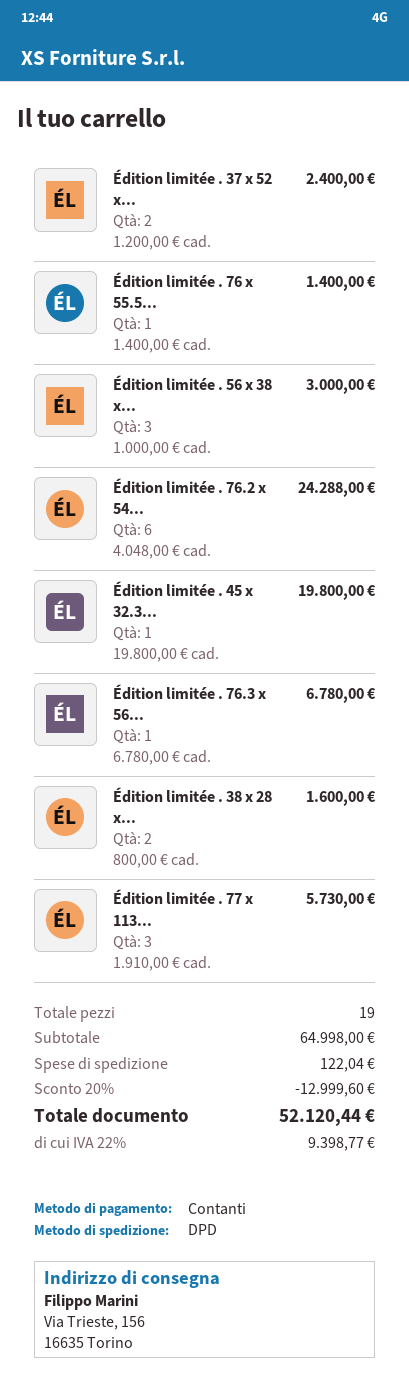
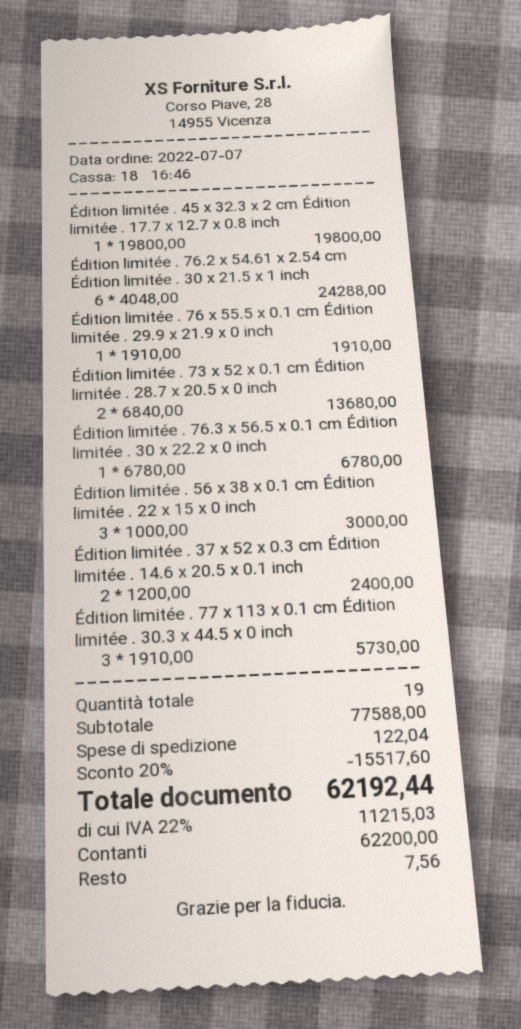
Édition limitée . 76 x 55.5...: 1 x 1400.00 = 1400.00 -> 1 x 1910.00 = 1910.00
Édition limitée . 38 x 28 x...: 2 x 800.00 = 1600.00 -> none
Édition limitée . 73 x 52 x 0.1 cm Édition limitée . 28.7 x 20.5 x 0 inch: none -> 2 x 6840.00 = 13680.00
subtotal: 64998.00 -> 77588.00
discount: 20% = 12999.60 -> 20% = 15517.60
tax: 22% = 9398.77 -> 22% = 11215.03
total: 52120.44 -> 62192.44

